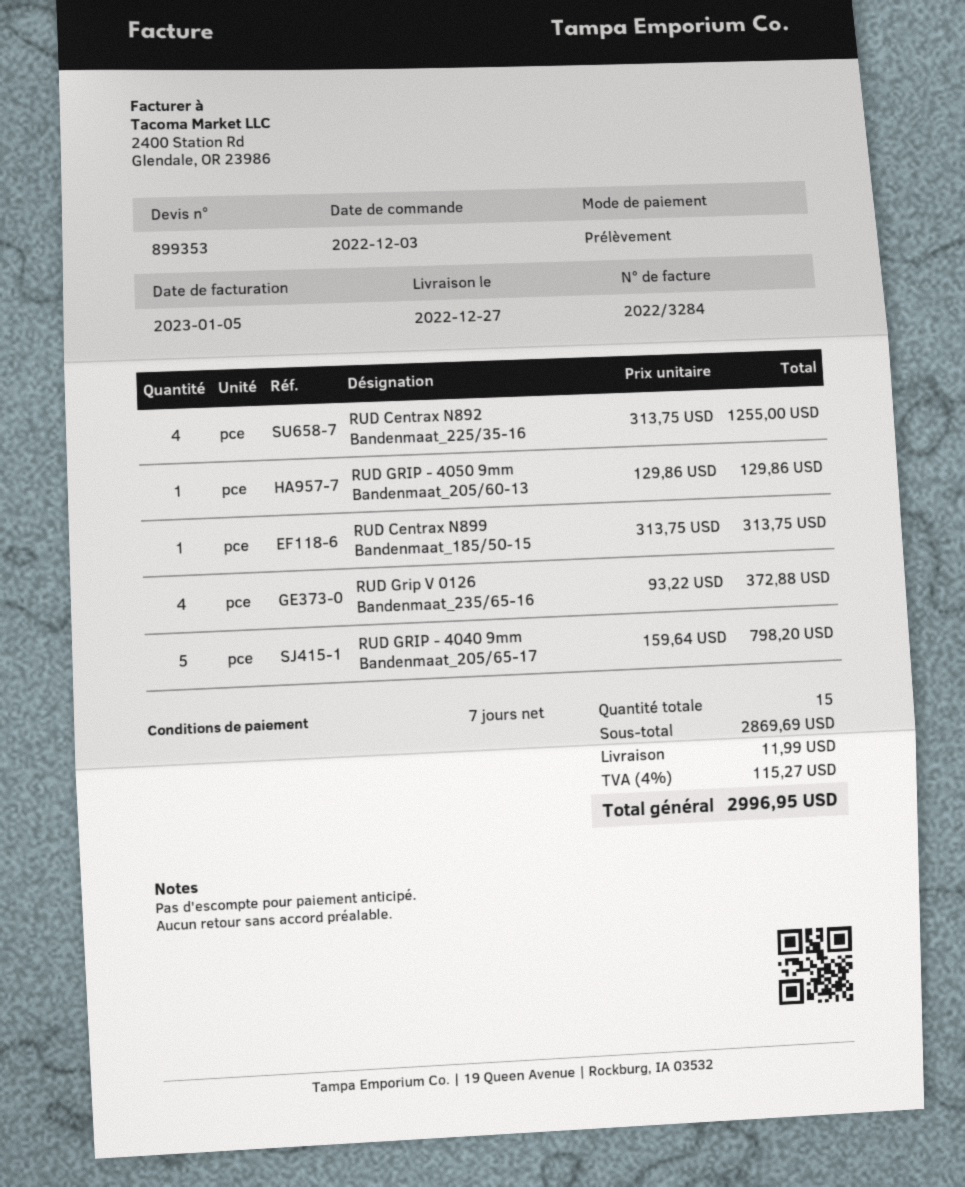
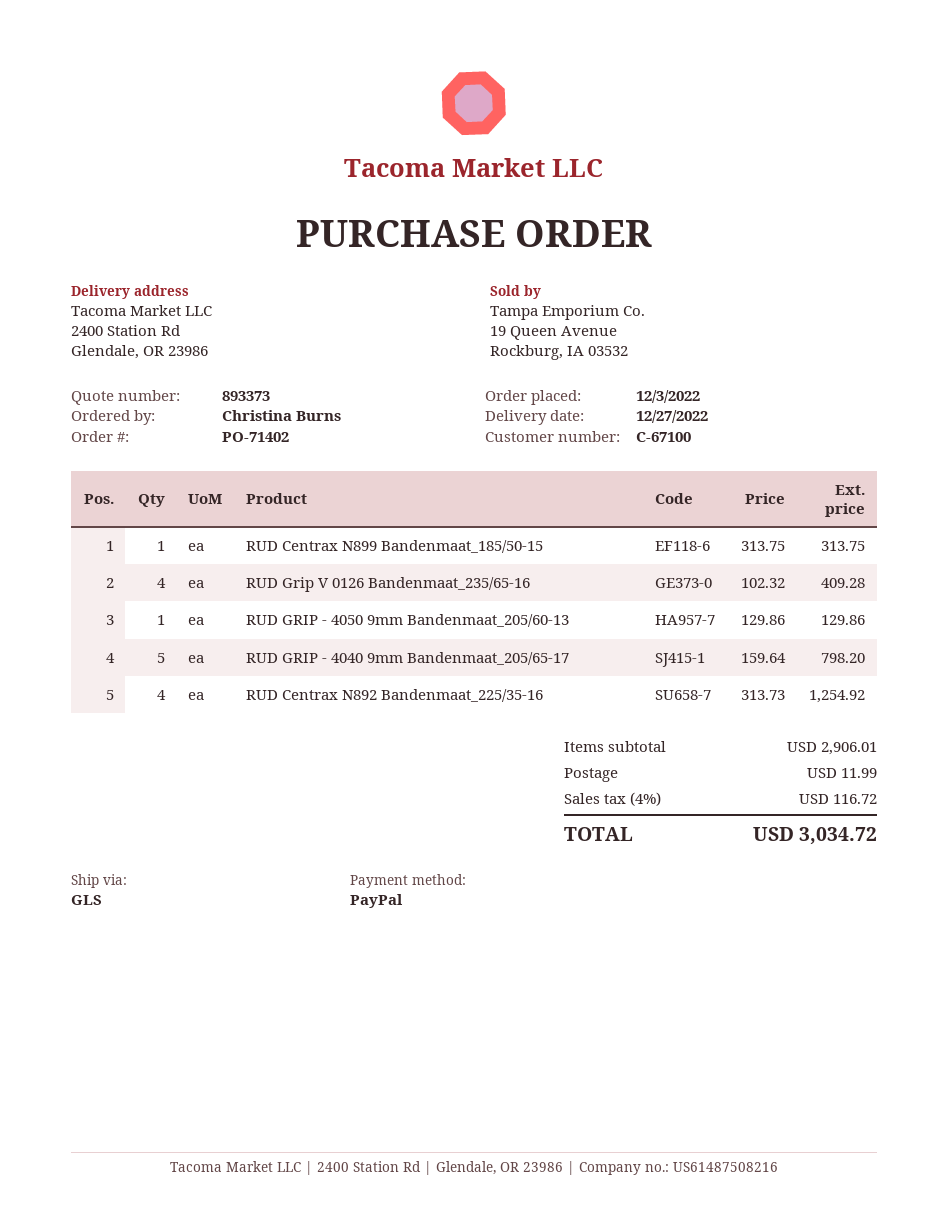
quote number: 899353 -> 893373
payment method: direct debit -> PayPal
RUD Centrax N892 Bandenmaat_225/35-16: 4 x 313.75 = 1255.00 -> 4 x 313.73 = 1254.92
RUD Grip V 0126 Bandenmaat_235/65-16: 4 x 93.22 = 372.88 -> 4 x 102.32 = 409.28
subtotal: 2869.69 -> 2906.01
tax: 4% = 115.27 -> 4% = 116.72
total: 2996.95 -> 3034.72

